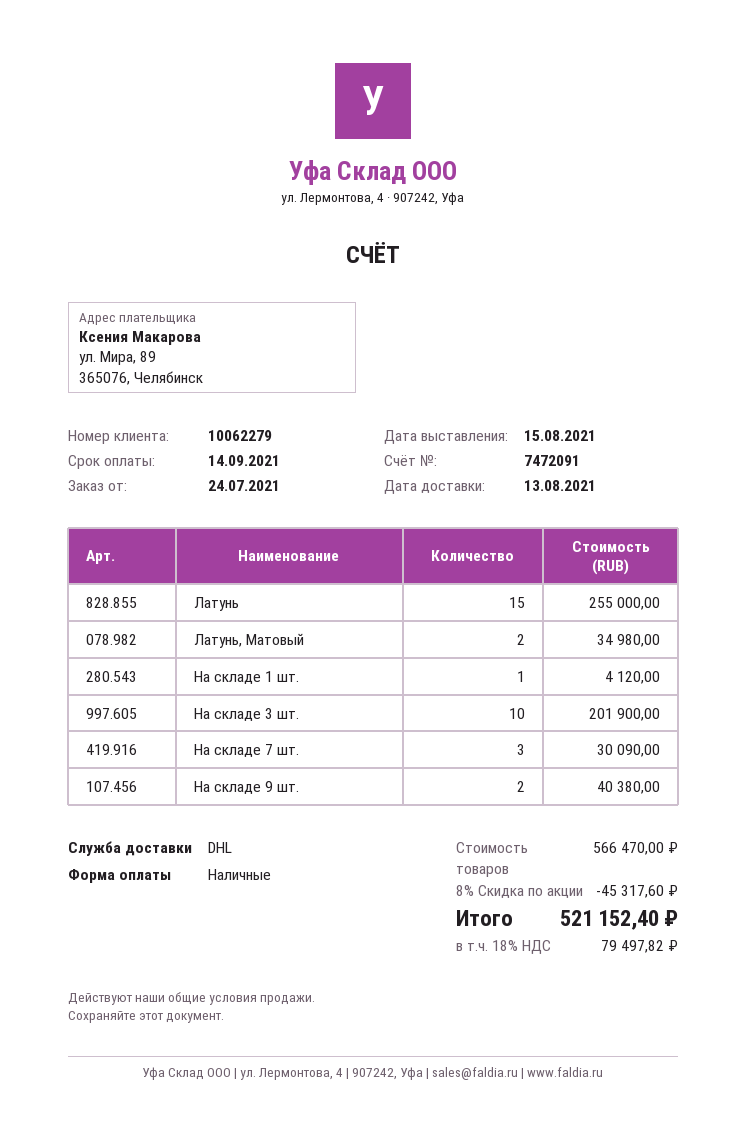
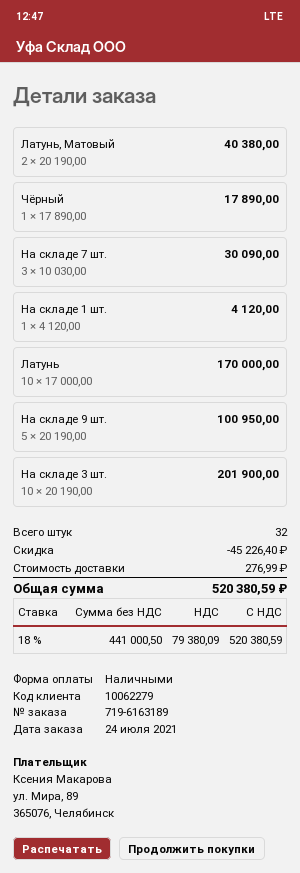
Латунь: 15 for 255000.00 -> 10 for 170000.00
Латунь, Матовый: 2 for 34980.00 -> 2 for 40380.00
На складе 9 шт.: 2 for 40380.00 -> 5 for 100950.00
Чёрный: none -> 1 for 17890.00
discount: 45317.60 -> 45226.40
shipping: none -> 276.99
tax: 18% = 79497.82 -> 18% = 79380.09
total: 521152.40 -> 520380.59

